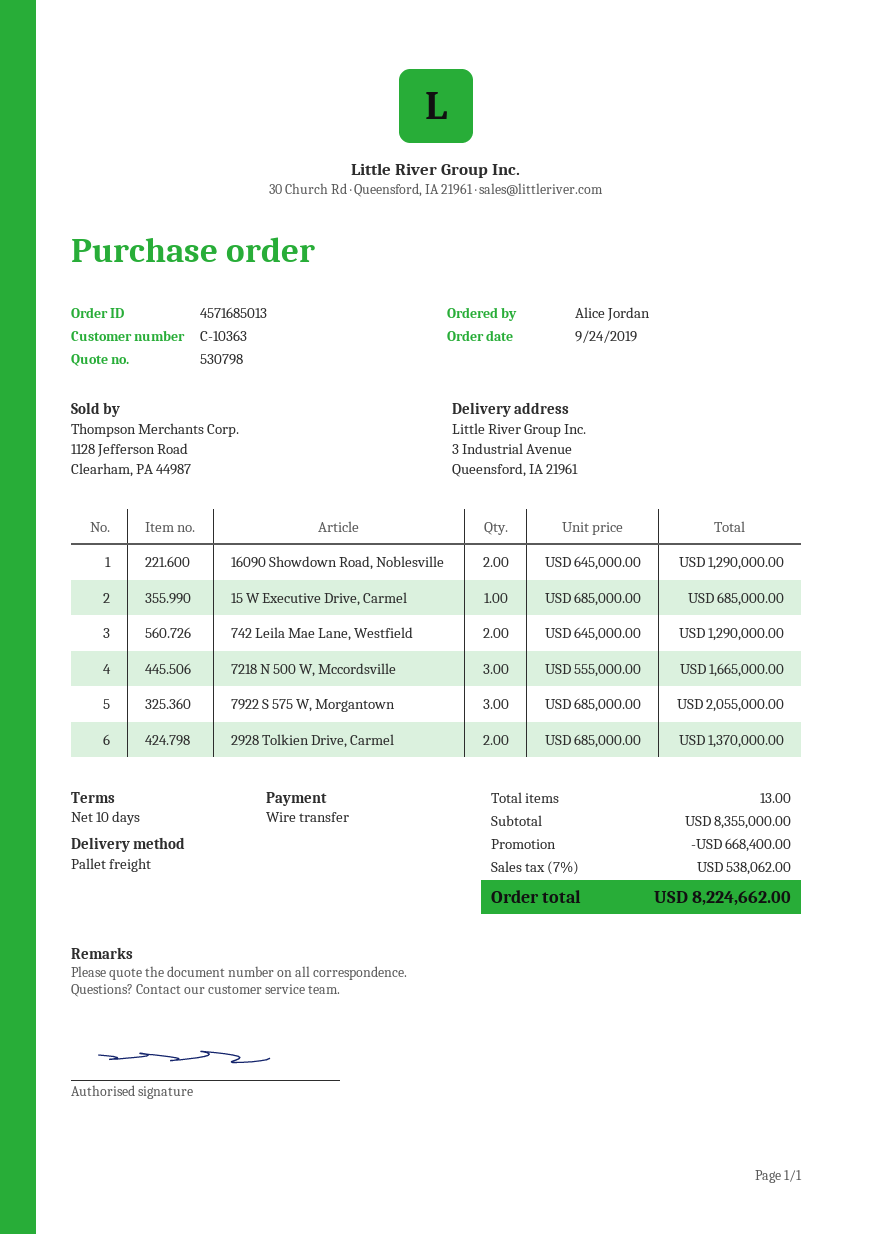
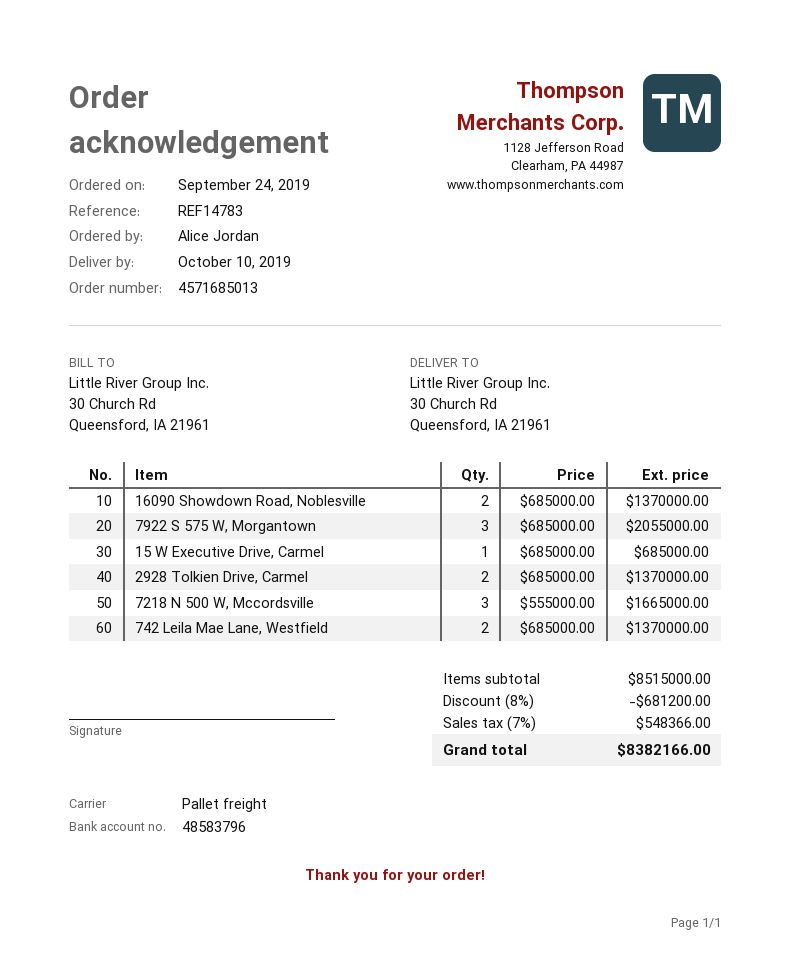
ship to: 3 Industrial Avenue, Queensford, IA 21961 -> 30 Church Rd, Queensford, IA 21961
16090 Showdown Road, Noblesville: 2 x 645000.00 = 1290000.00 -> 2 x 685000.00 = 1370000.00
742 Leila Mae Lane, Westfield: 2 x 645000.00 = 1290000.00 -> 2 x 685000.00 = 1370000.00
subtotal: 8355000.00 -> 8515000.00
discount: 668400.00 -> 681200.00
tax: 7% = 538062.00 -> 7% = 548366.00
total: 8224662.00 -> 8382166.00

